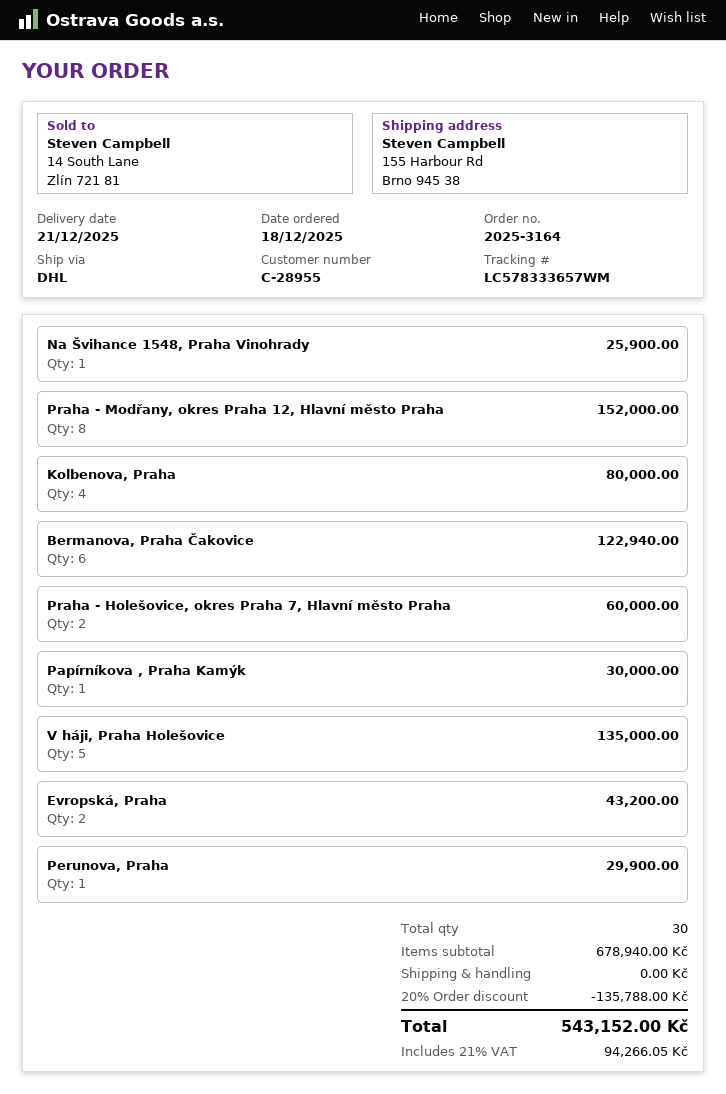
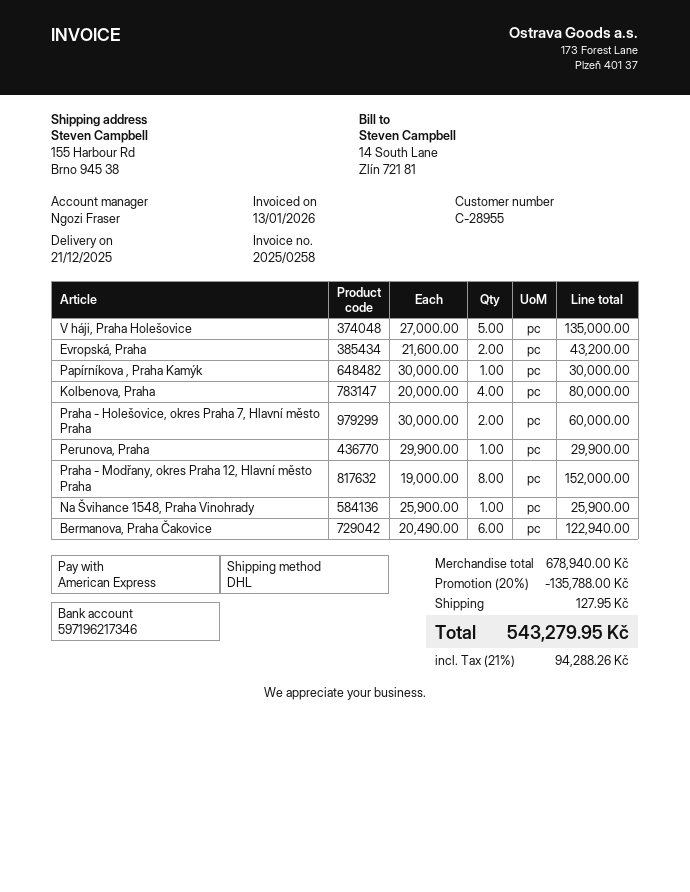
shipping: 0.00 -> 127.95
tax: 21% = 94266.05 -> 21% = 94288.26
total: 543152.00 -> 543279.95

